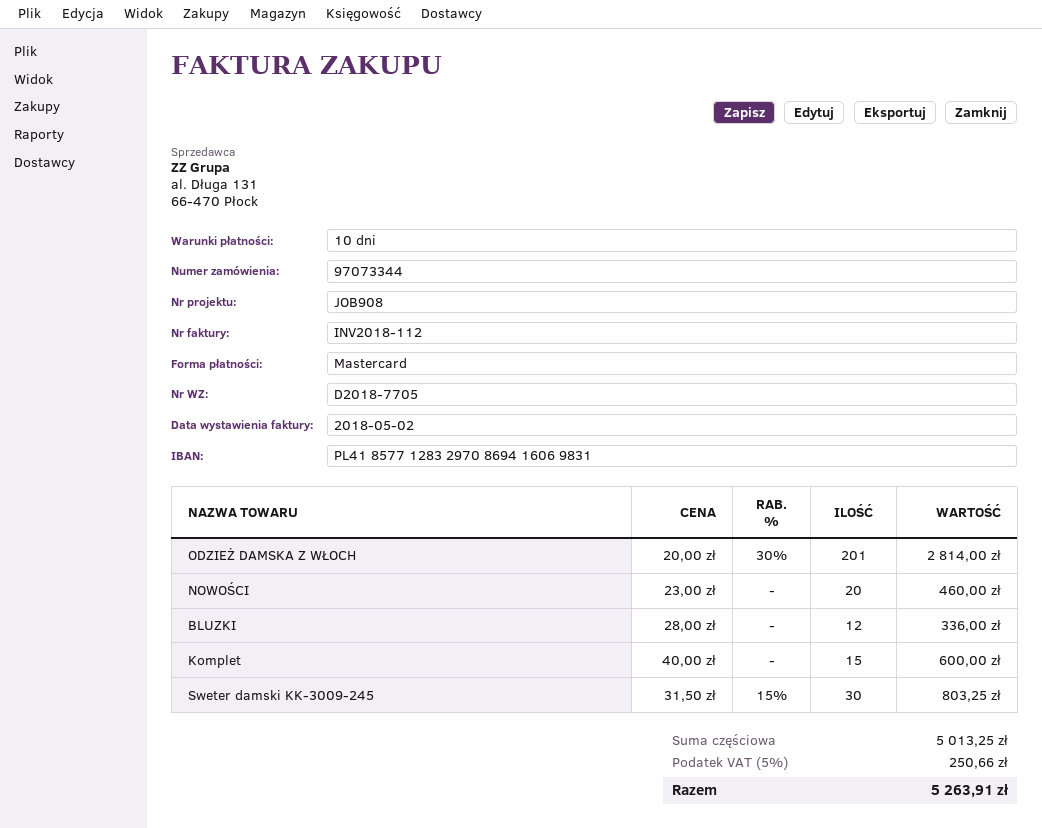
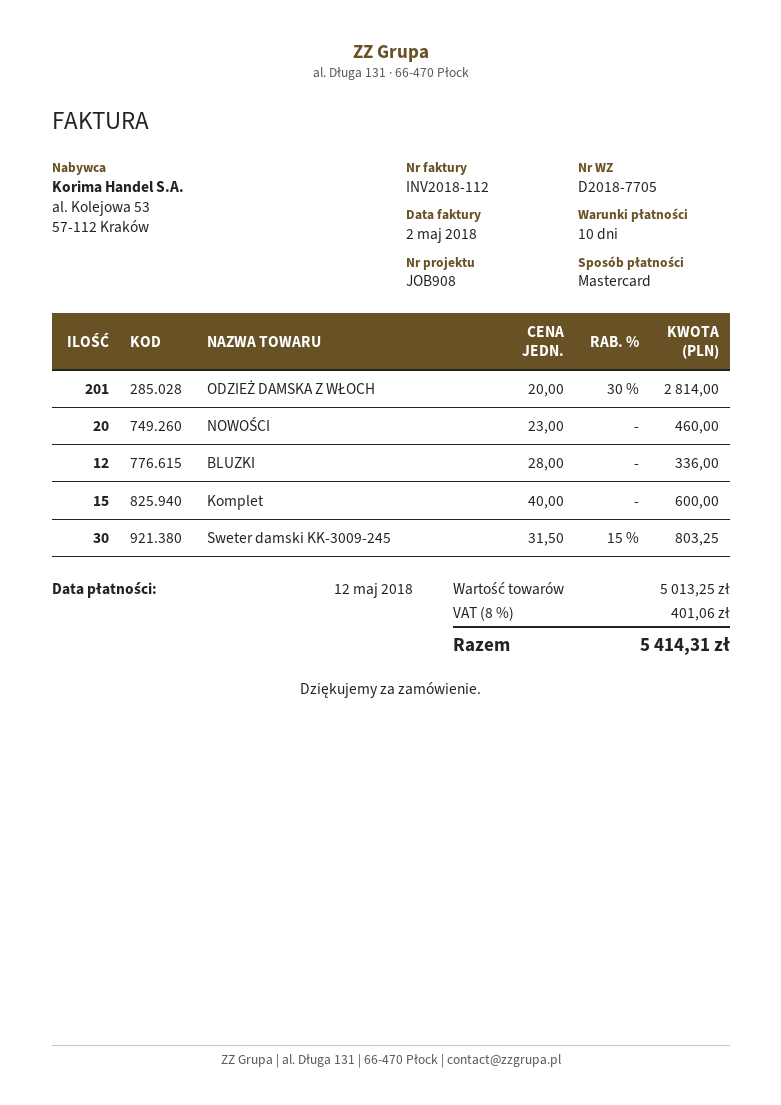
tax: 5% = 250.66 -> 8% = 401.06
total: 5263.91 -> 5414.31

